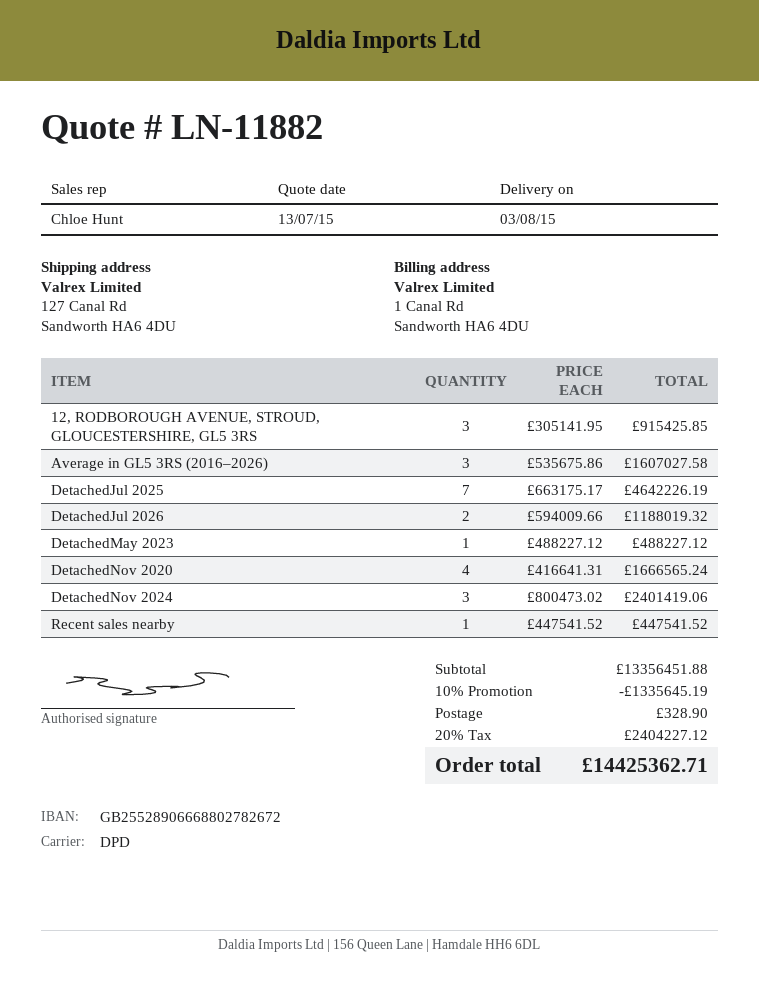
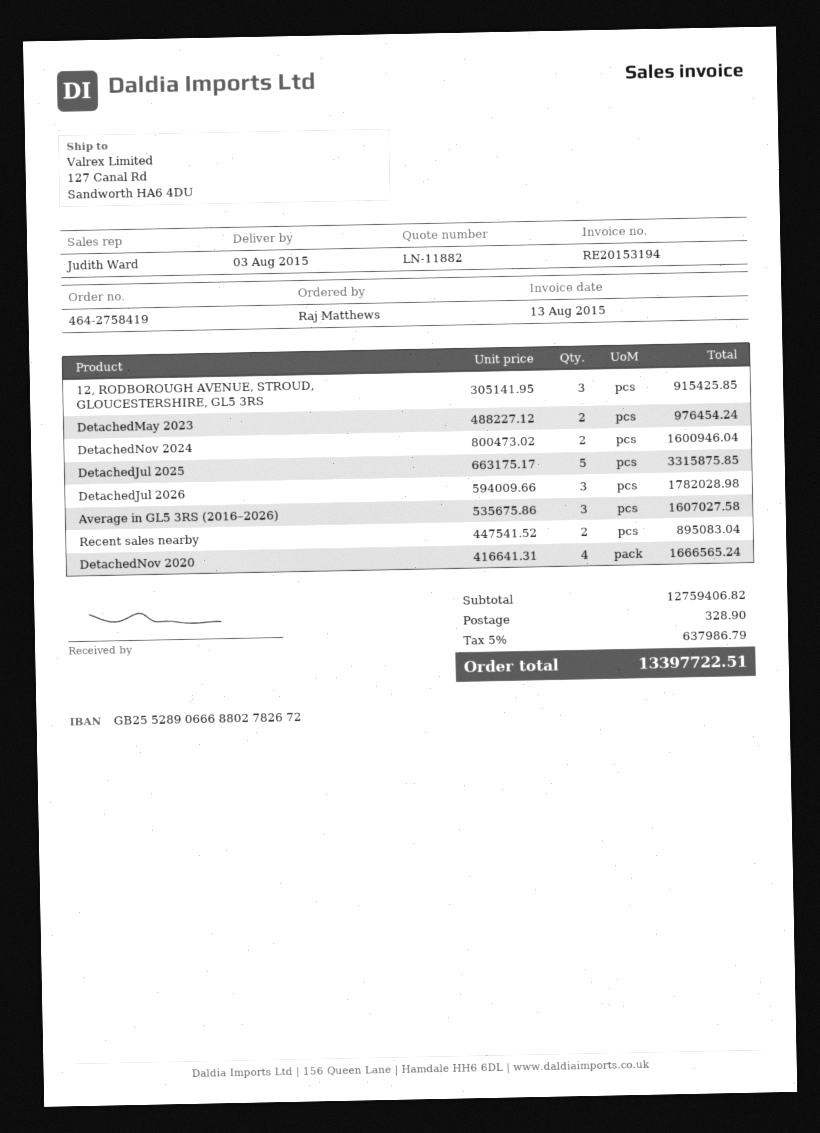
sales rep: Chloe Hunt -> Judith Ward
DetachedJul 2025: 7 x 663175.17 = 4642226.19 -> 5 x 663175.17 = 3315875.85
DetachedJul 2026: 2 x 594009.66 = 1188019.32 -> 3 x 594009.66 = 1782028.98
DetachedMay 2023: 1 x 488227.12 = 488227.12 -> 2 x 488227.12 = 976454.24
DetachedNov 2024: 3 x 800473.02 = 2401419.06 -> 2 x 800473.02 = 1600946.04
Recent sales nearby: 1 x 447541.52 = 447541.52 -> 2 x 447541.52 = 895083.04
subtotal: 13356451.88 -> 12759406.82
discount: 10% = 1335645.19 -> none
tax: 20% = 2404227.12 -> 5% = 637986.79
total: 14425362.71 -> 13397722.51

